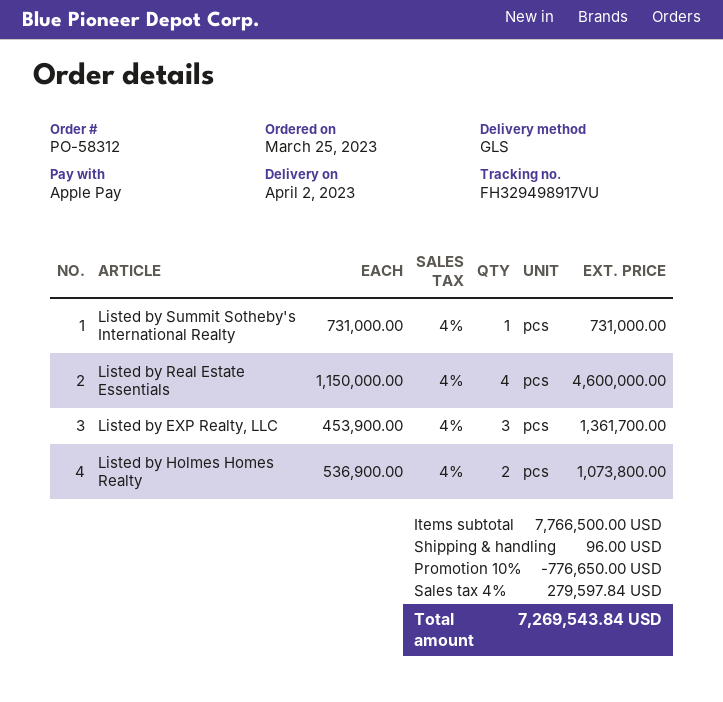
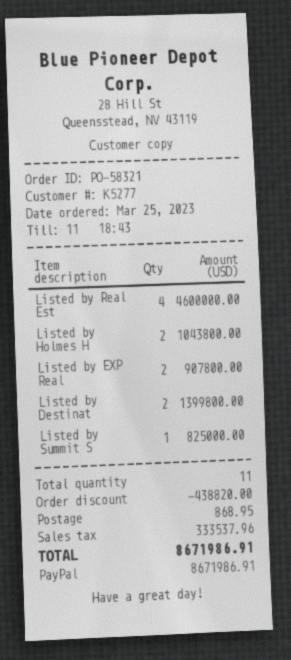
order number: PO-58312 -> PO-58321
payment method: Apple Pay -> PayPal
Listed by Summit Sotheby's International Realty: 1 for 731000.00 -> 1 for 825000.00
Listed by EXP Realty, LLC: 3 for 1361700.00 -> 2 for 907800.00
Listed by Holmes Homes Realty: 2 for 1073800.00 -> 2 for 1043800.00
Listed by Destinat: none -> 2 for 1399800.00
discount: 776650.00 -> 438820.00
shipping: 96.00 -> 868.95
tax: 279597.84 -> 333537.96
total: 7269543.84 -> 8671986.91

